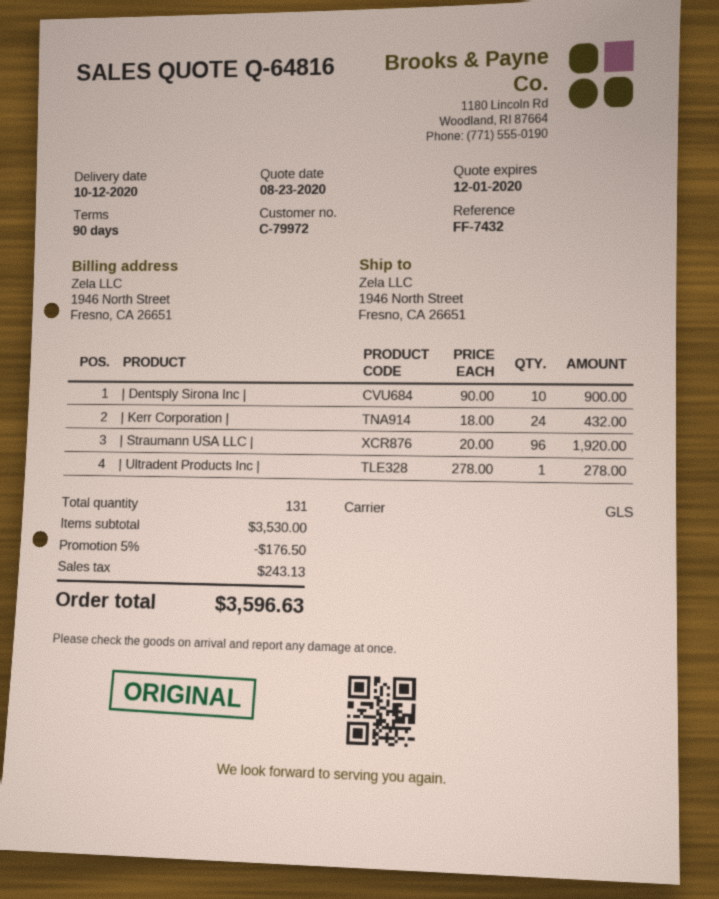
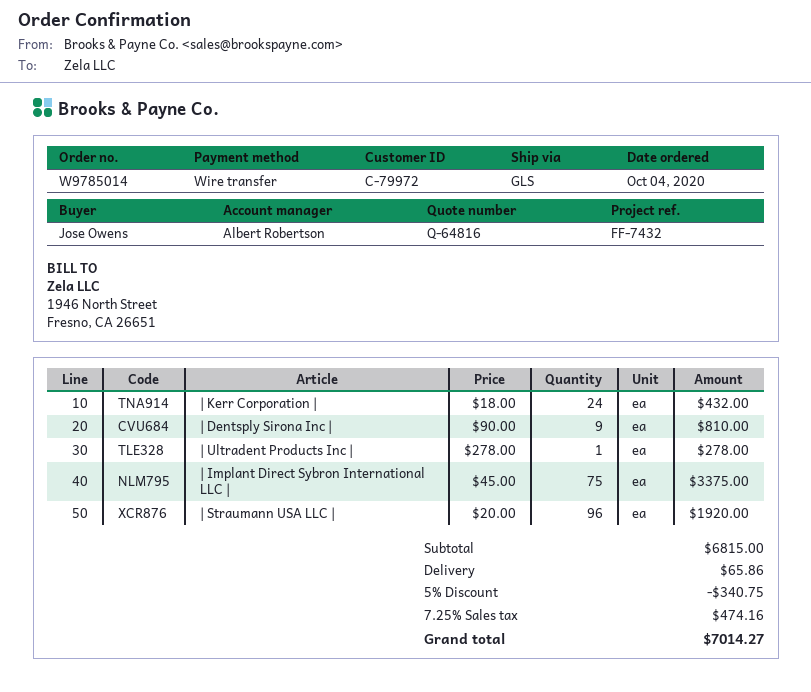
| Dentsply Sirona Inc |: 10 x 90.00 = 900.00 -> 9 x 90.00 = 810.00
| Implant Direct Sybron International LLC |: none -> 75 x 45.00 = 3375.00
subtotal: 3530.00 -> 6815.00
discount: 5% = 176.50 -> 5% = 340.75
shipping: none -> 65.86
tax: 243.13 -> 474.16
total: 3596.63 -> 7014.27

